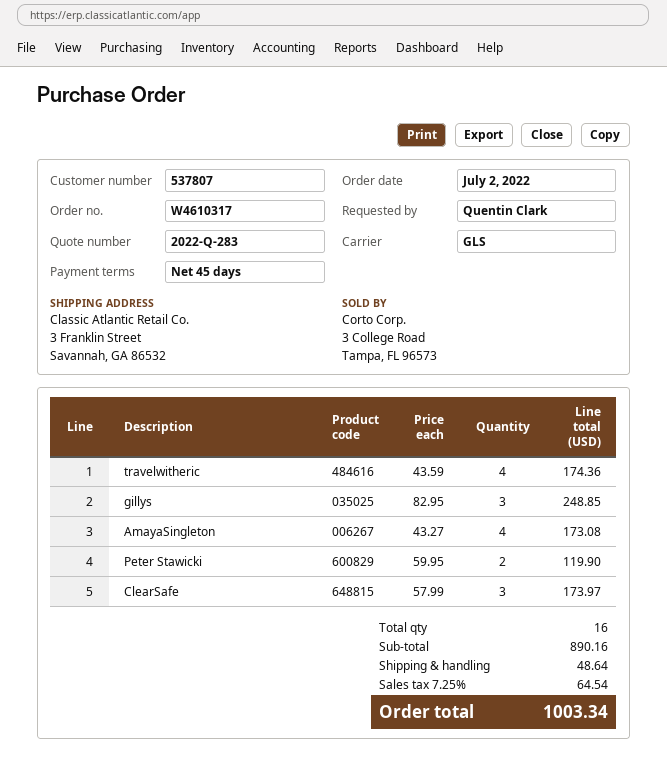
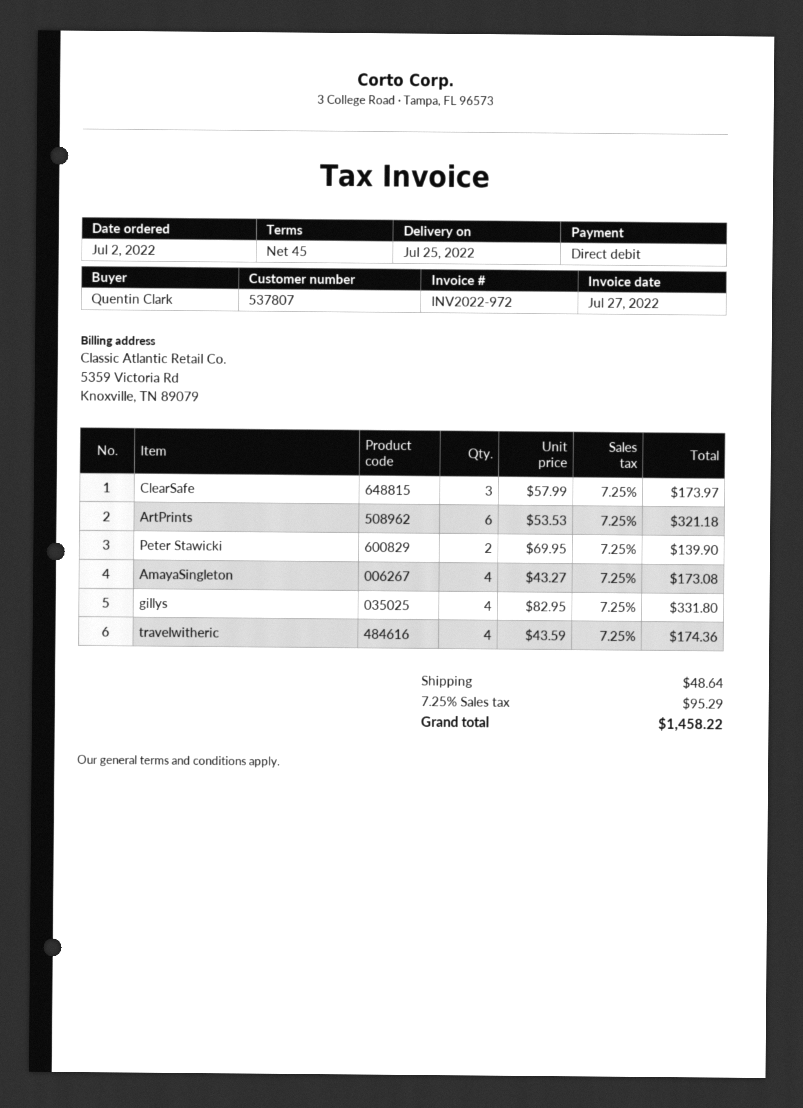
gillys: 3 x 82.95 = 248.85 -> 4 x 82.95 = 331.80
Peter Stawicki: 2 x 59.95 = 119.90 -> 2 x 69.95 = 139.90
ArtPrints: none -> 6 x 53.53 = 321.18
tax: 7.25% = 64.54 -> 7.25% = 95.29
total: 1003.34 -> 1458.22

